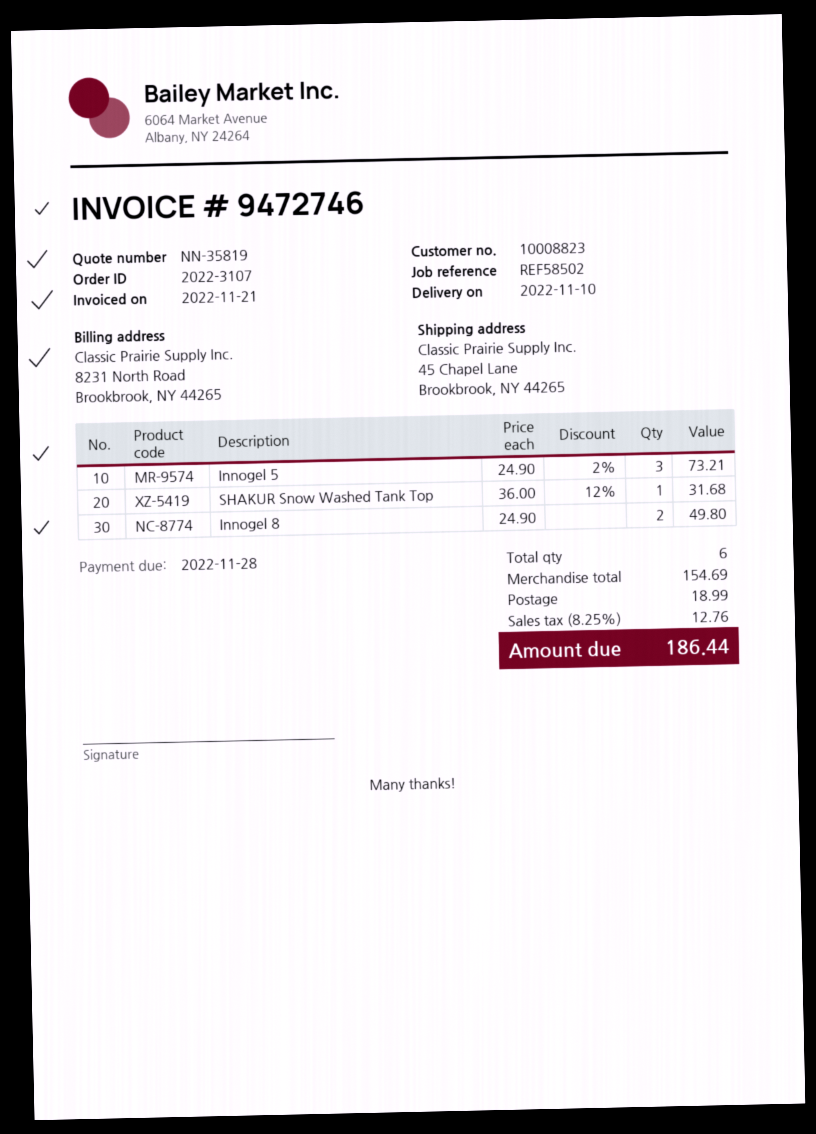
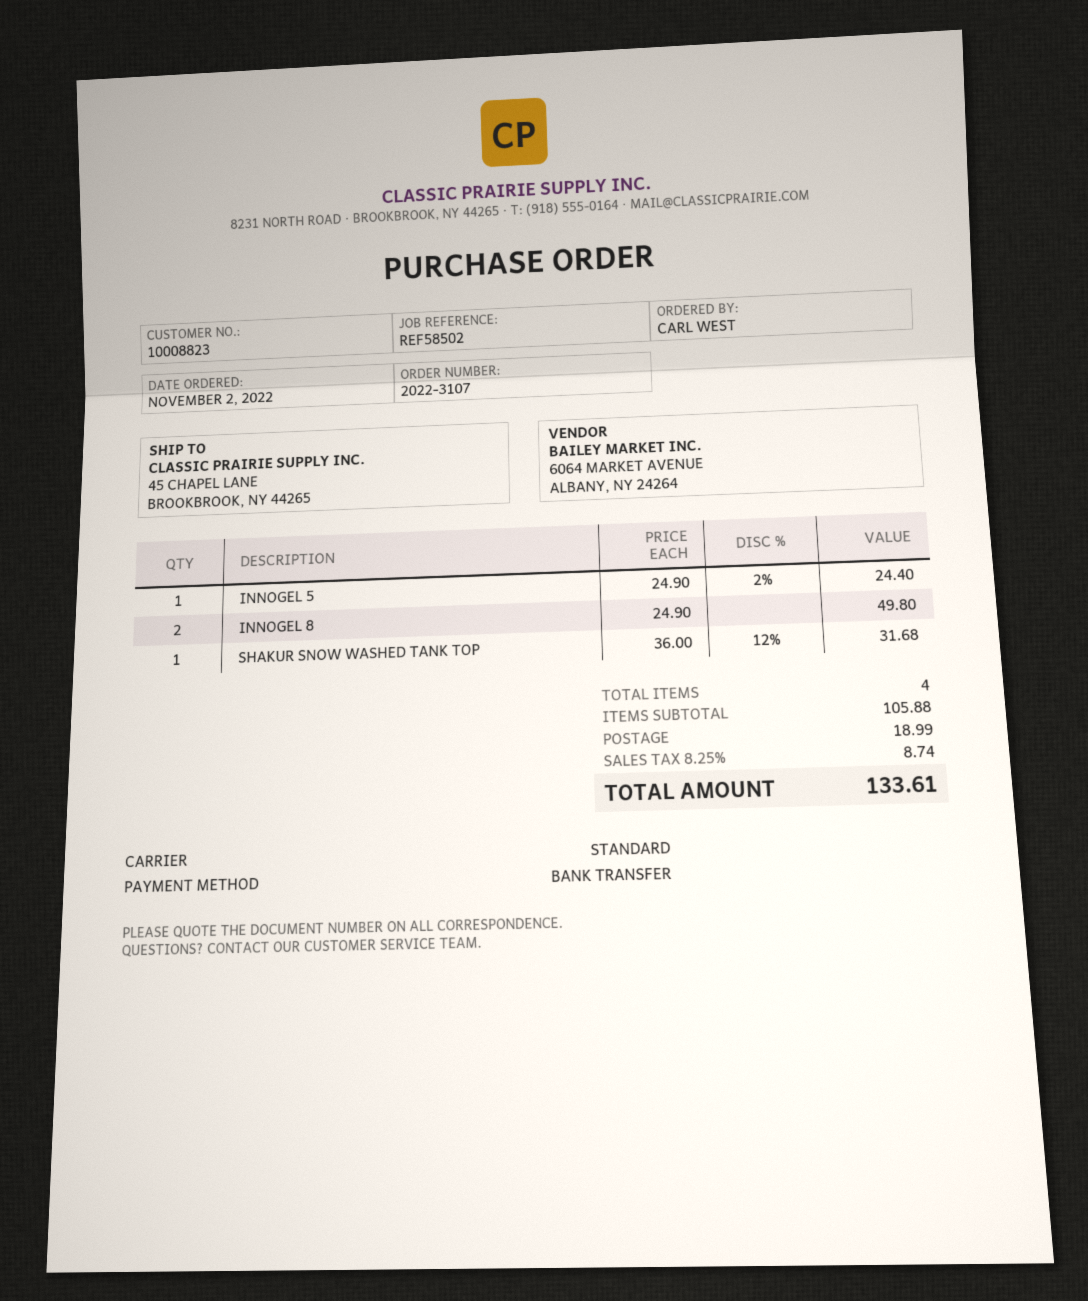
Innogel 5: 3 x 24.90 - 2% = 73.21 -> 1 x 24.90 - 2% = 24.40
total quantity: 6 -> 4
subtotal: 154.69 -> 105.88
tax: 8.25% = 12.76 -> 8.25% = 8.74
total: 186.44 -> 133.61

